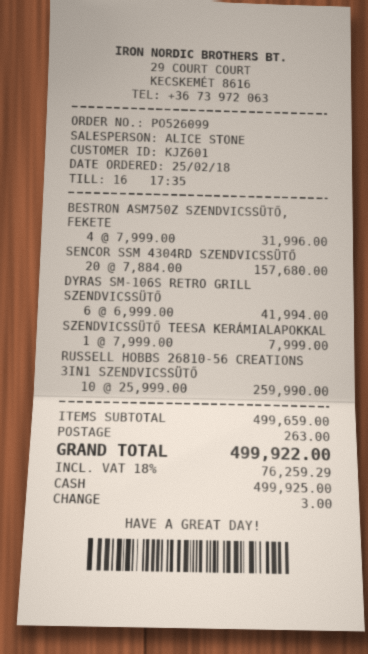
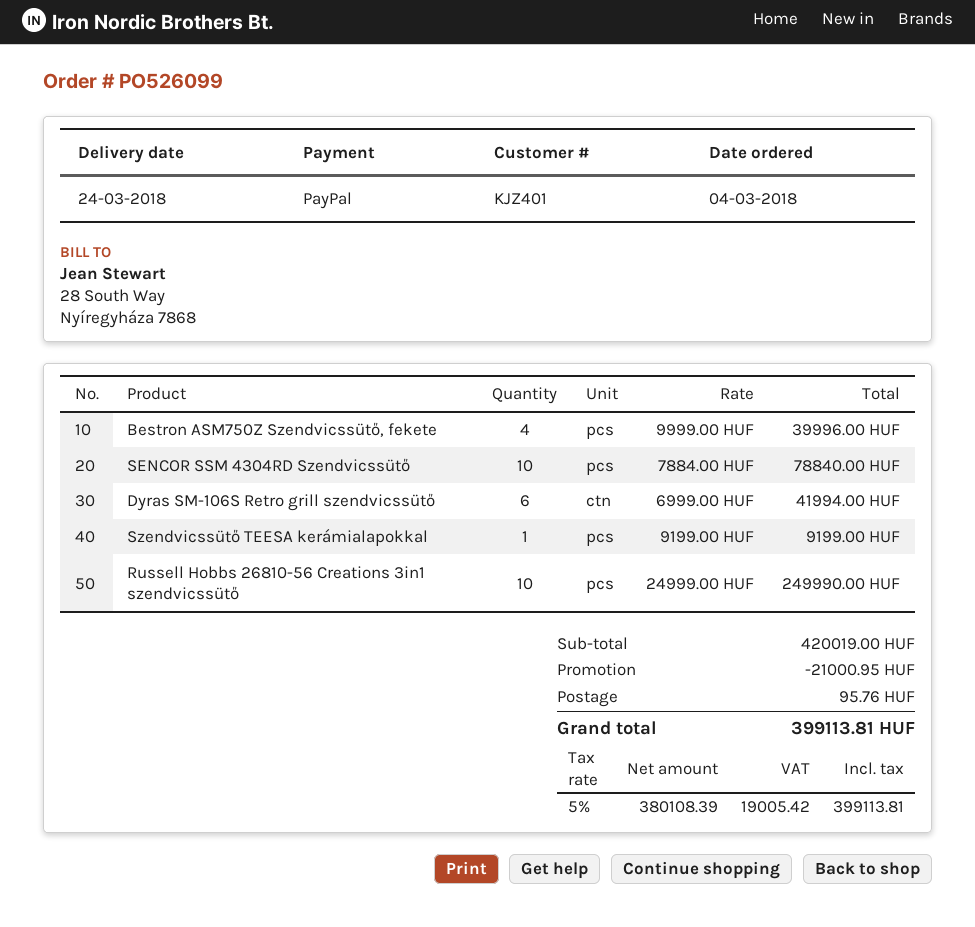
order date: 2018-02-25 -> 2018-03-04
customer number: KJZ601 -> KJZ401
payment method: cash -> PayPal
BESTRON ASM750Z SZENDVICSSÜTŐ, FEKETE: 4 x 7999.00 = 31996.00 -> 4 x 9999.00 = 39996.00
SENCOR SSM 4304RD SZENDVICSSÜTŐ: 20 x 7884.00 = 157680.00 -> 10 x 7884.00 = 78840.00
SZENDVICSSÜTŐ TEESA KERÁMIALAPOKKAL: 1 x 7999.00 = 7999.00 -> 1 x 9199.00 = 9199.00
RUSSELL HOBBS 26810-56 CREATIONS 3IN1 SZENDVICSSÜTŐ: 10 x 25999.00 = 259990.00 -> 10 x 24999.00 = 249990.00
subtotal: 499659.00 -> 420019.00
discount: none -> 21000.95
shipping: 263.00 -> 95.76
tax: 18% = 76259.29 -> 5% = 19005.42
total: 499922.00 -> 399113.81

